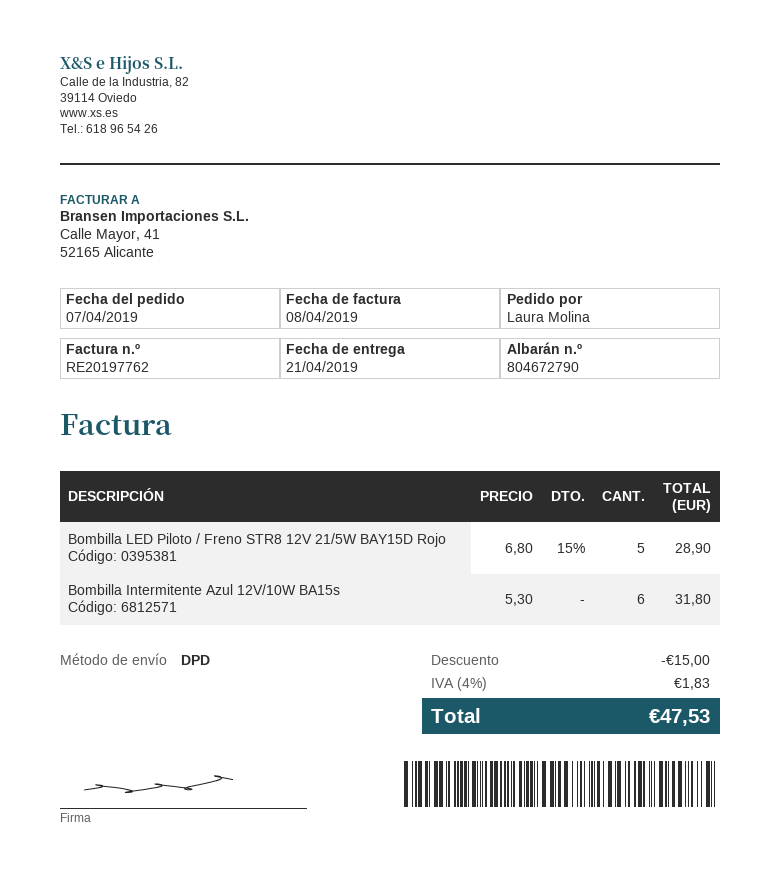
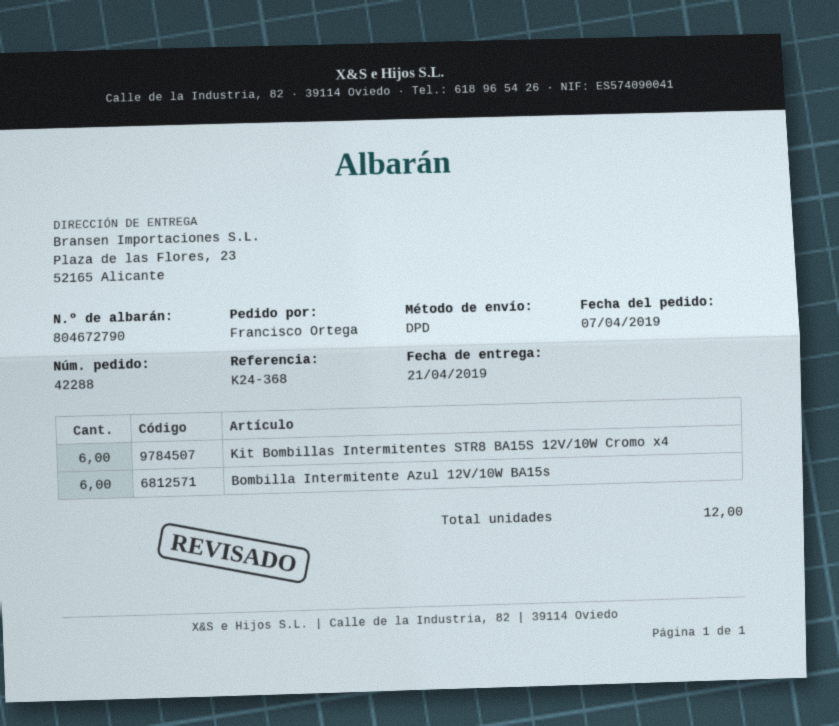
ordered by: Laura Molina -> Francisco Ortega
Bombilla LED Piloto / Freno STR8 12V 21/5W BAY15D Rojo: 5 -> none
Kit Bombillas Intermitentes STR8 BA15S 12V/10W Cromo x4: none -> 6

